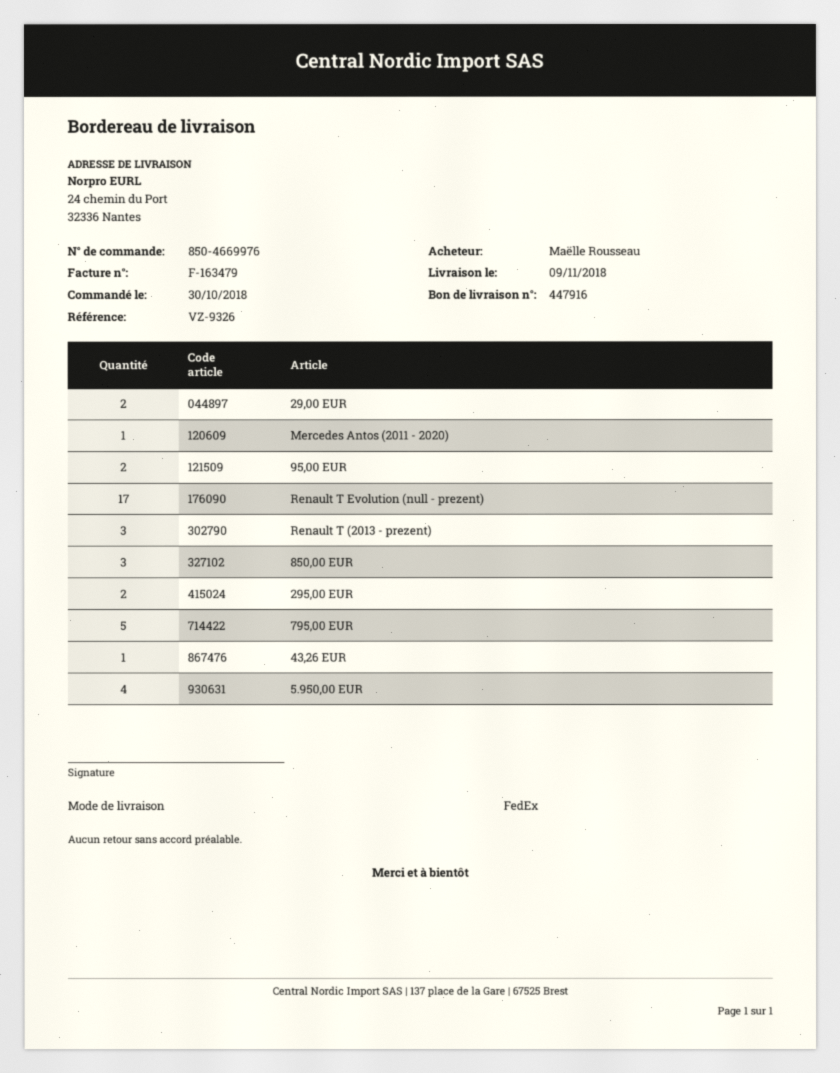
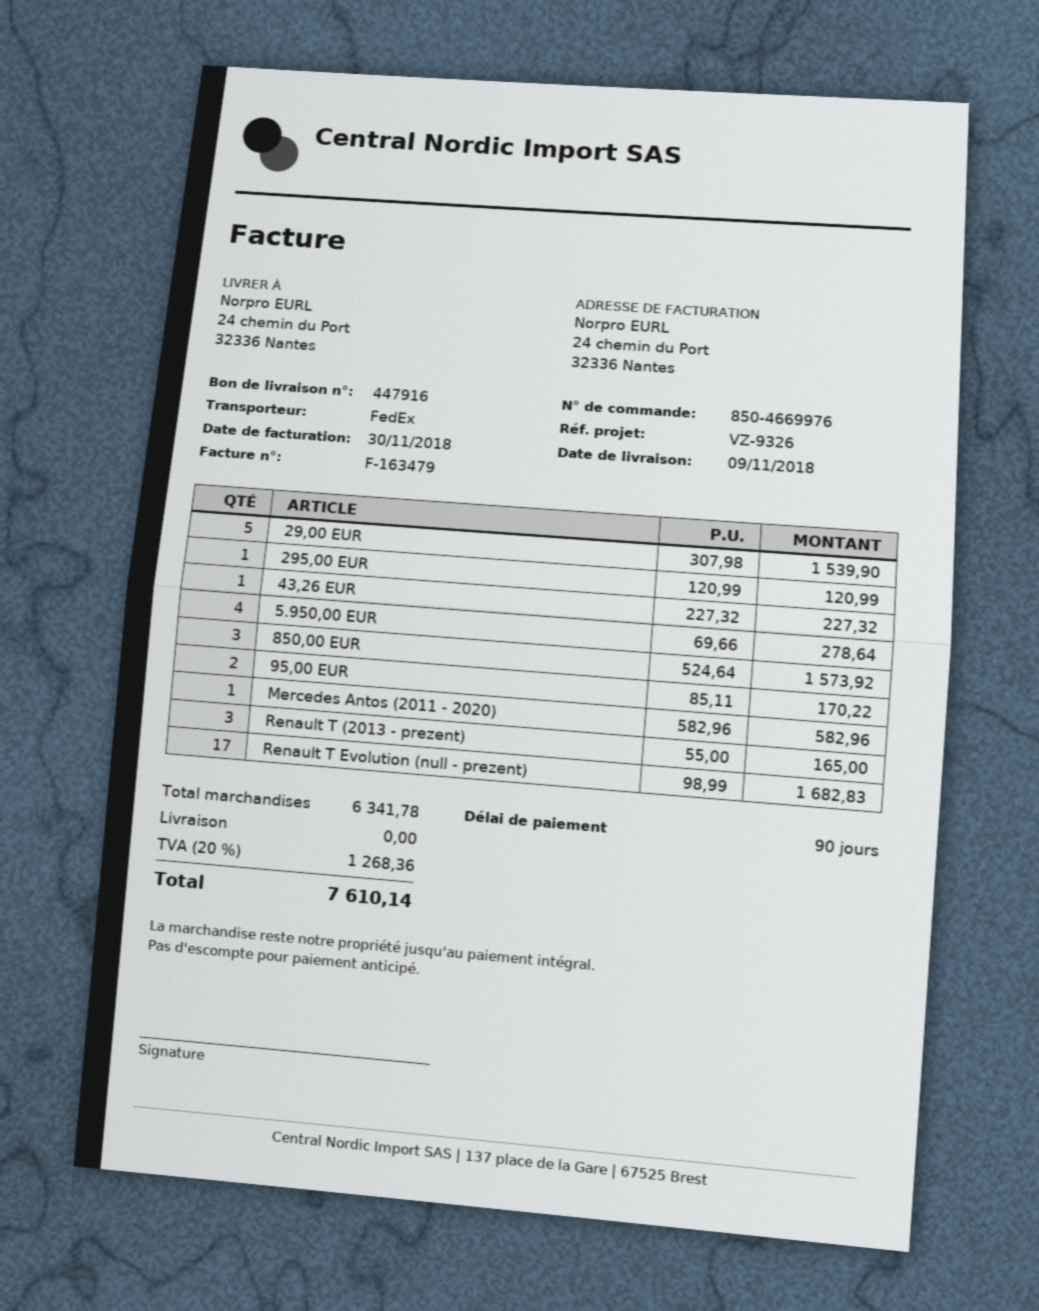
29,00 EUR: 2 -> 5
295,00 EUR: 2 -> 1
795,00 EUR: 5 -> none

